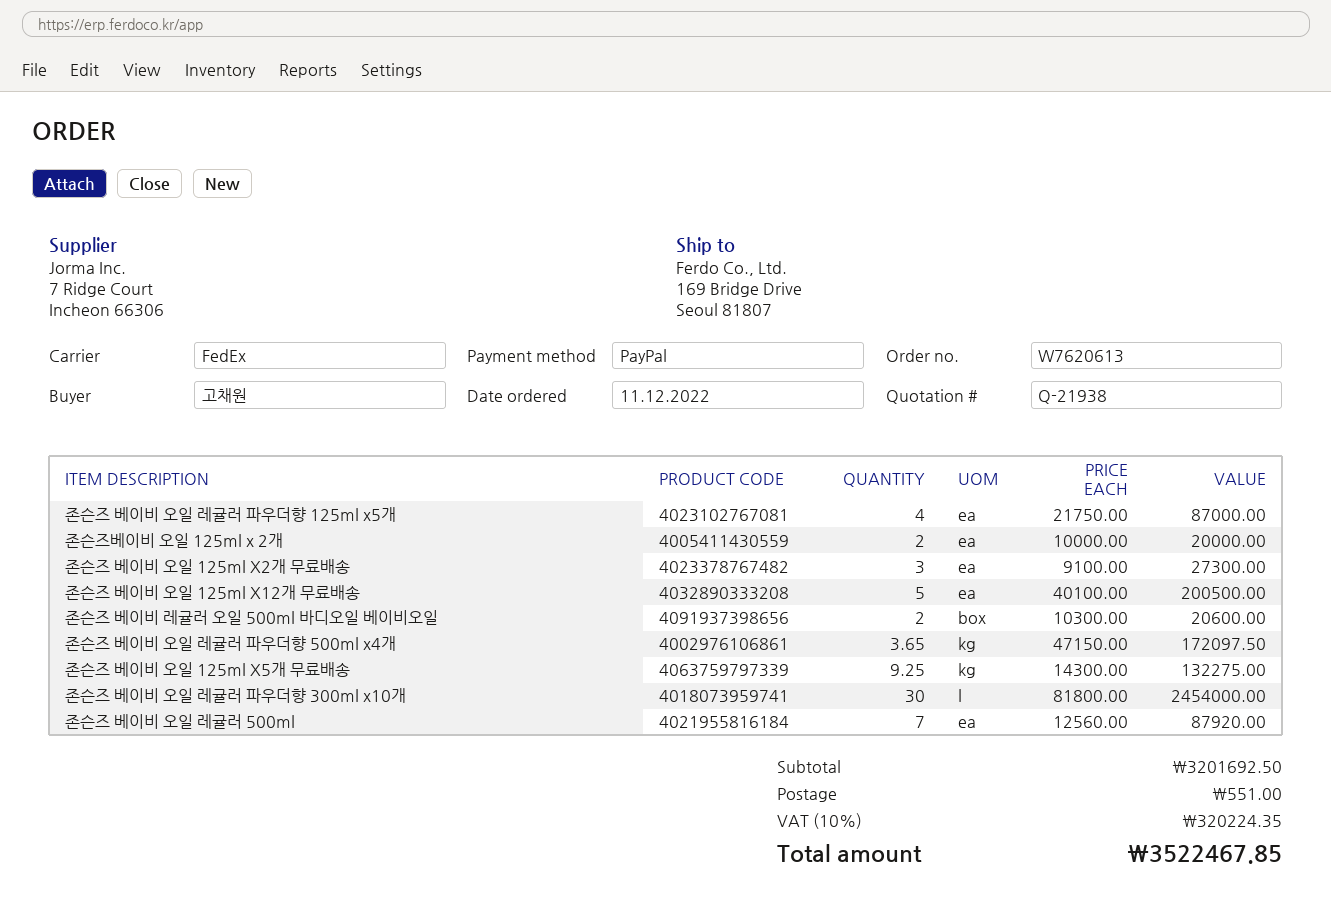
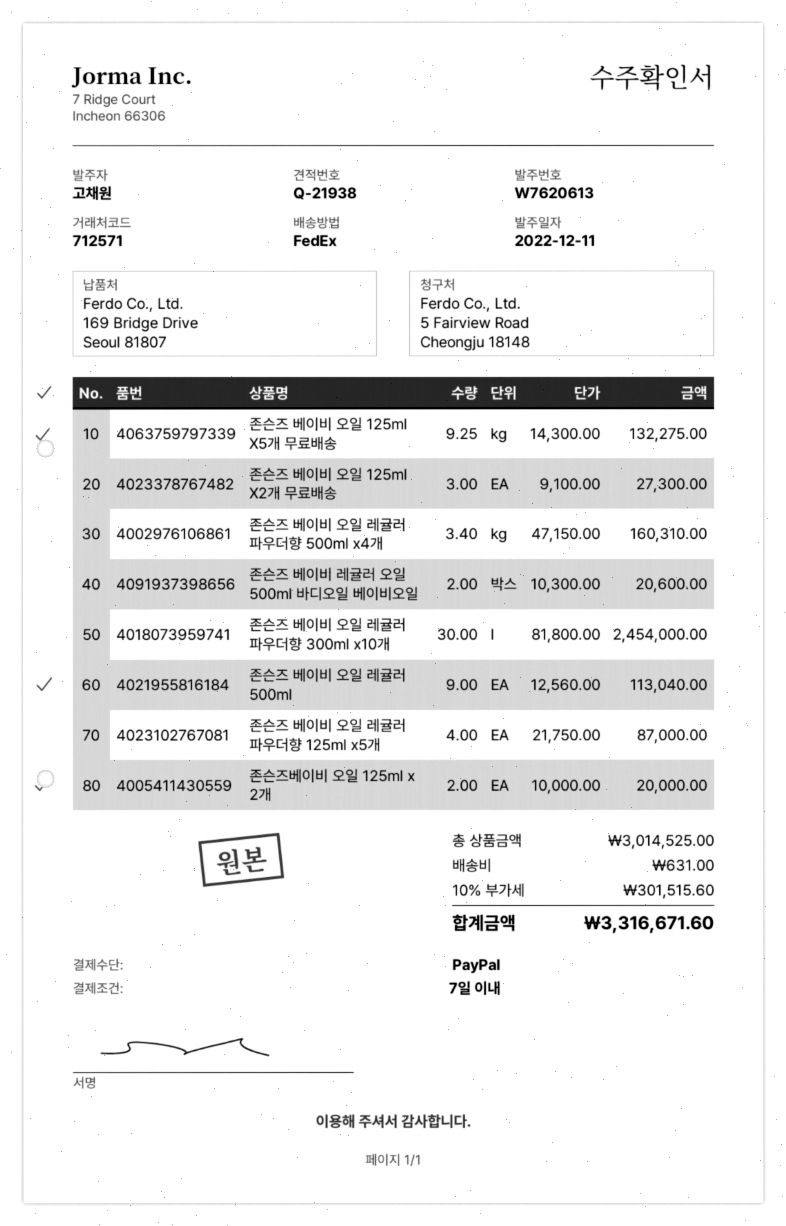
존슨즈 베이비 오일 125ml X12개 무료배송: 5 x 40100.00 = 200500.00 -> none
존슨즈 베이비 오일 레귤러 파우더향 500ml x4개: 3.65 x 47150.00 = 172097.50 -> 3.4 x 47150.00 = 160310.00
존슨즈 베이비 오일 레귤러 500ml: 7 x 12560.00 = 87920.00 -> 9 x 12560.00 = 113040.00
subtotal: 3201692.50 -> 3014525.00
shipping: 551.00 -> 631.00
tax: 10% = 320224.35 -> 10% = 301515.60
total: 3522467.85 -> 3316671.60

